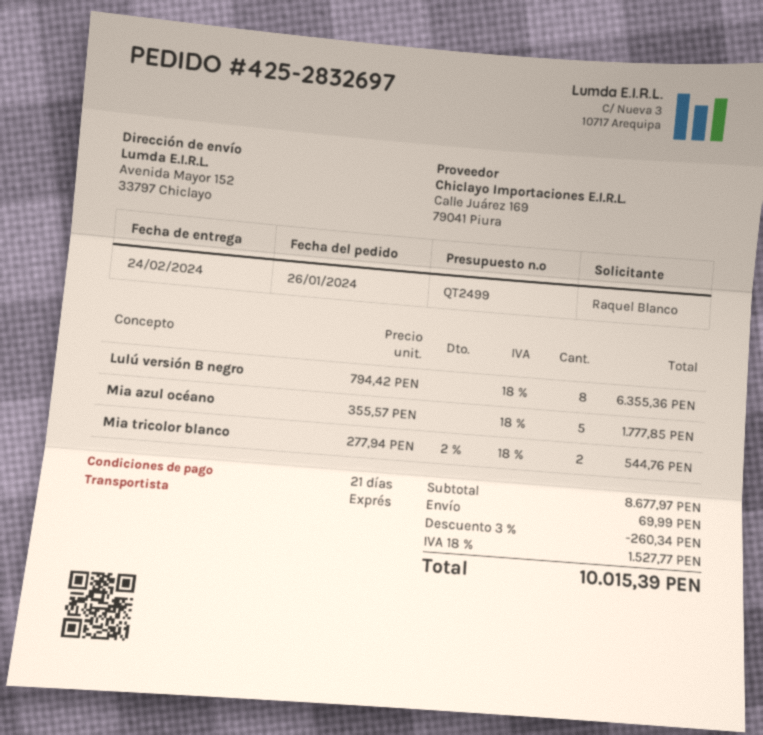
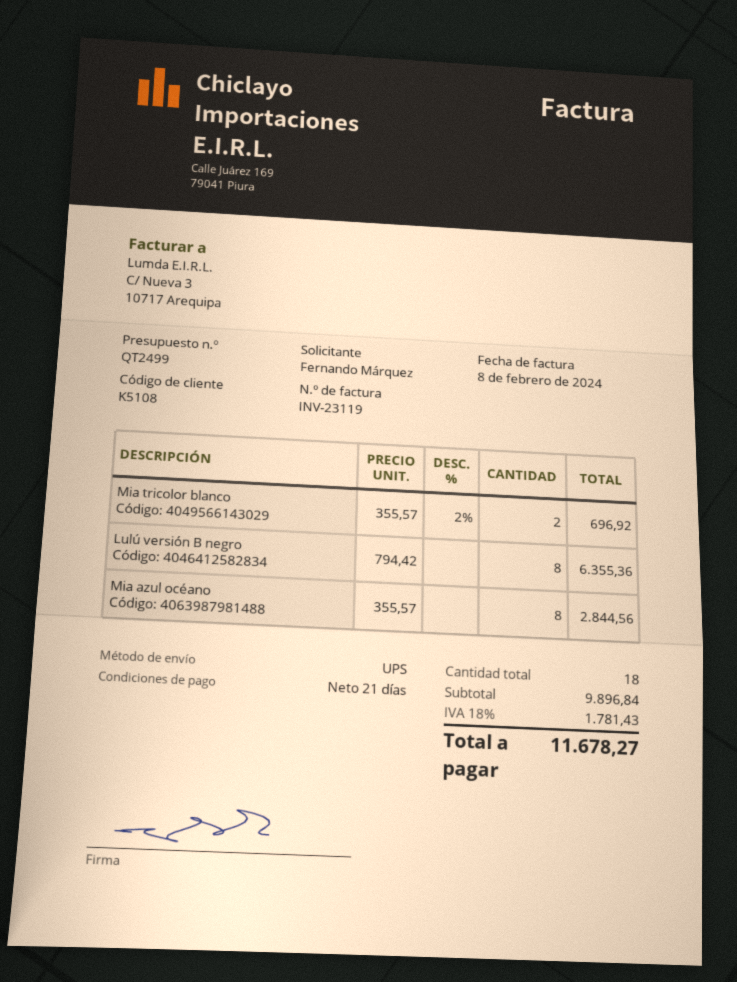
ordered by: Raquel Blanco -> Fernando Márquez
shipping method: express -> UPS
Mia azul océano: 5 x 355.57 = 1777.85 -> 8 x 355.57 = 2844.56
Mia tricolor blanco: 2 x 277.94 - 2% = 544.76 -> 2 x 355.57 - 2% = 696.92
subtotal: 8677.97 -> 9896.84
discount: 3% = 260.34 -> none
shipping: 69.99 -> none
tax: 18% = 1527.77 -> 18% = 1781.43
total: 10015.39 -> 11678.27

